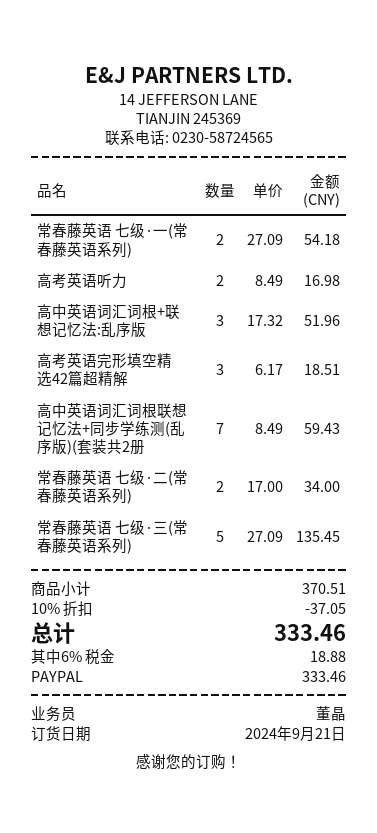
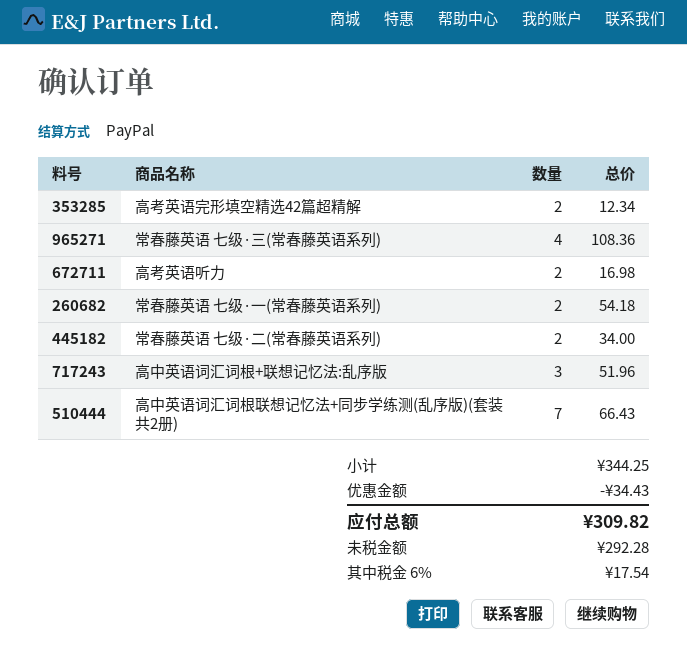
高考英语完形填空精选42篇超精解: 3 for 18.51 -> 2 for 12.34
高中英语词汇词根联想记忆法+同步学练测(乱序版)(套装共2册: 7 for 59.43 -> 7 for 66.43
常春藤英语 七级·三(常春藤英语系列): 5 for 135.45 -> 4 for 108.36
subtotal: 370.51 -> 344.25
discount: 37.05 -> 34.43
tax: 6% = 18.88 -> 6% = 17.54
total: 333.46 -> 309.82

